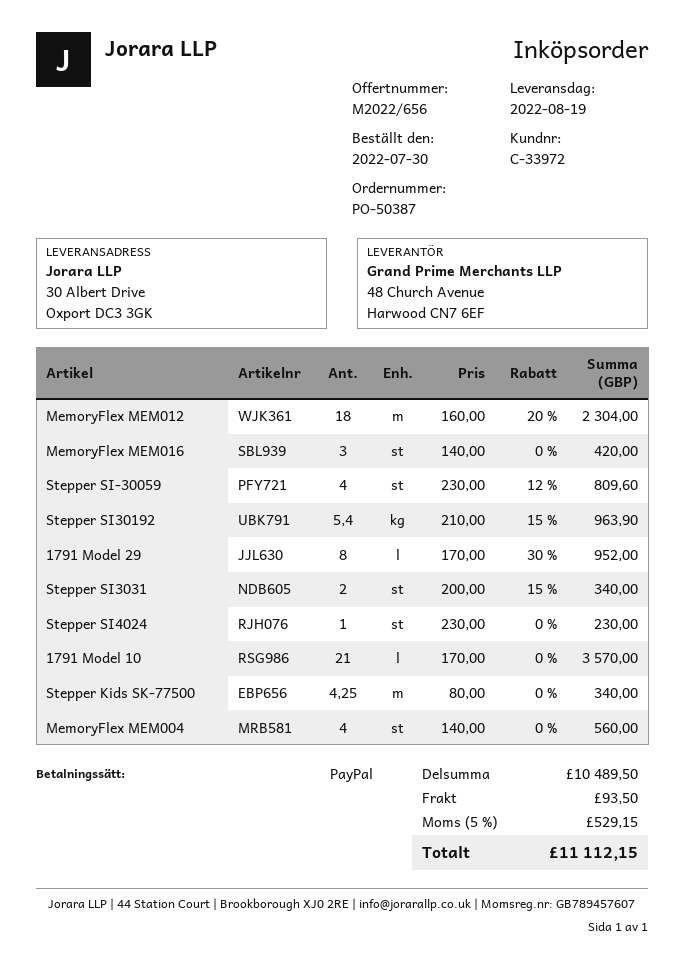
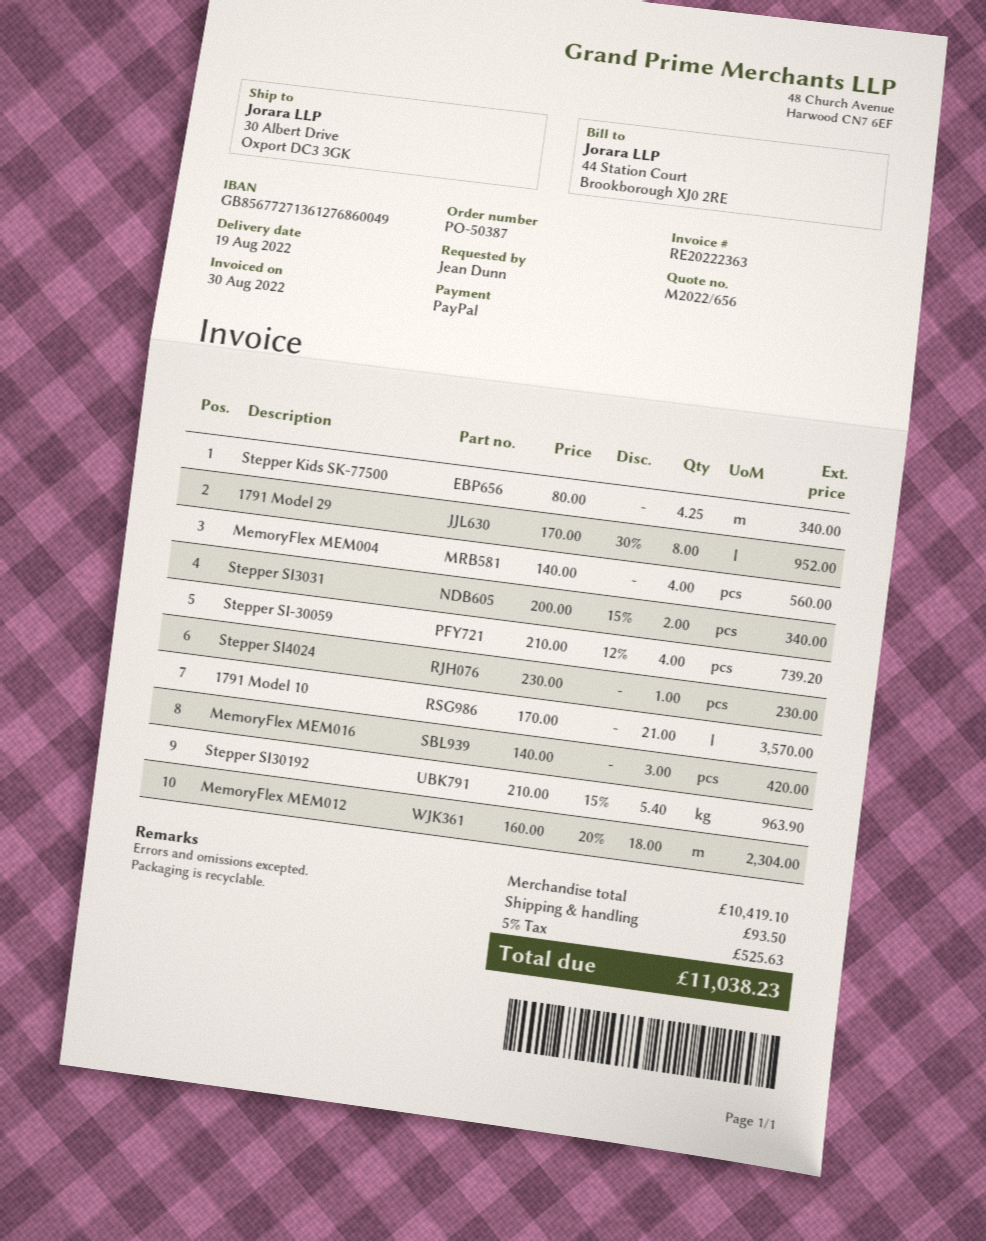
Stepper SI-30059: 4 x 230.00 - 12% = 809.60 -> 4 x 210.00 - 12% = 739.20
subtotal: 10489.50 -> 10419.10
tax: 5% = 529.15 -> 5% = 525.63
total: 11112.15 -> 11038.23

